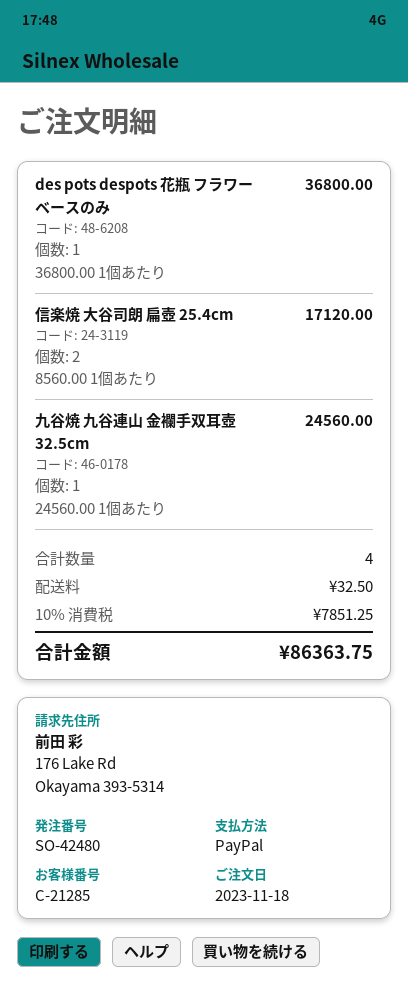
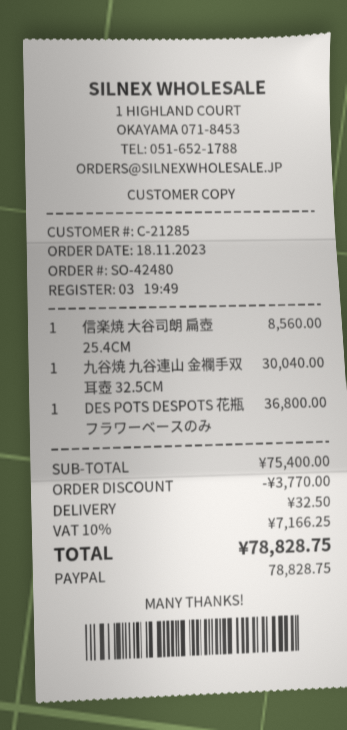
信楽焼 大谷司朗 扁壺 25.4cm: 2 x 8560.00 = 17120.00 -> 1 x 8560.00 = 8560.00
九谷焼 九谷連山 金襴手双耳壺 32.5cm: 1 x 24560.00 = 24560.00 -> 1 x 30040.00 = 30040.00
discount: none -> 3770.00
tax: 10% = 7851.25 -> 10% = 7166.25
total: 86363.75 -> 78828.75

